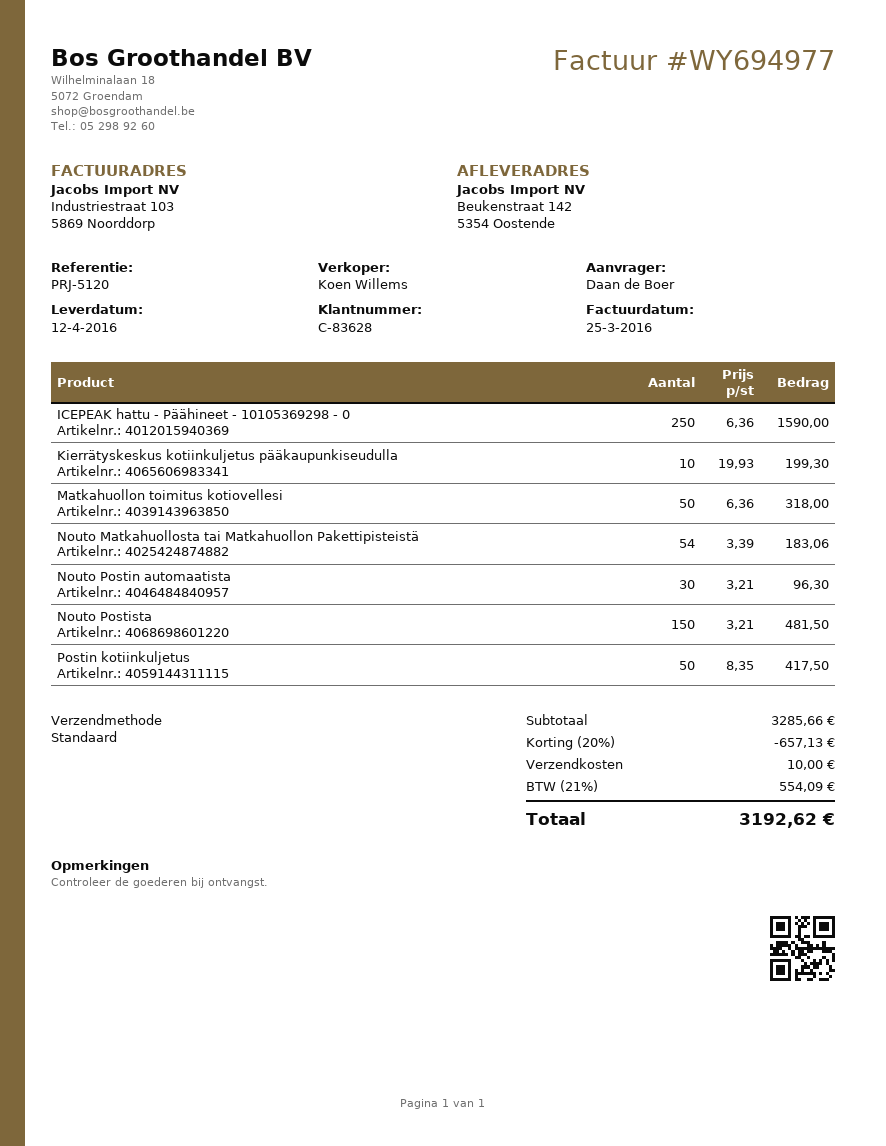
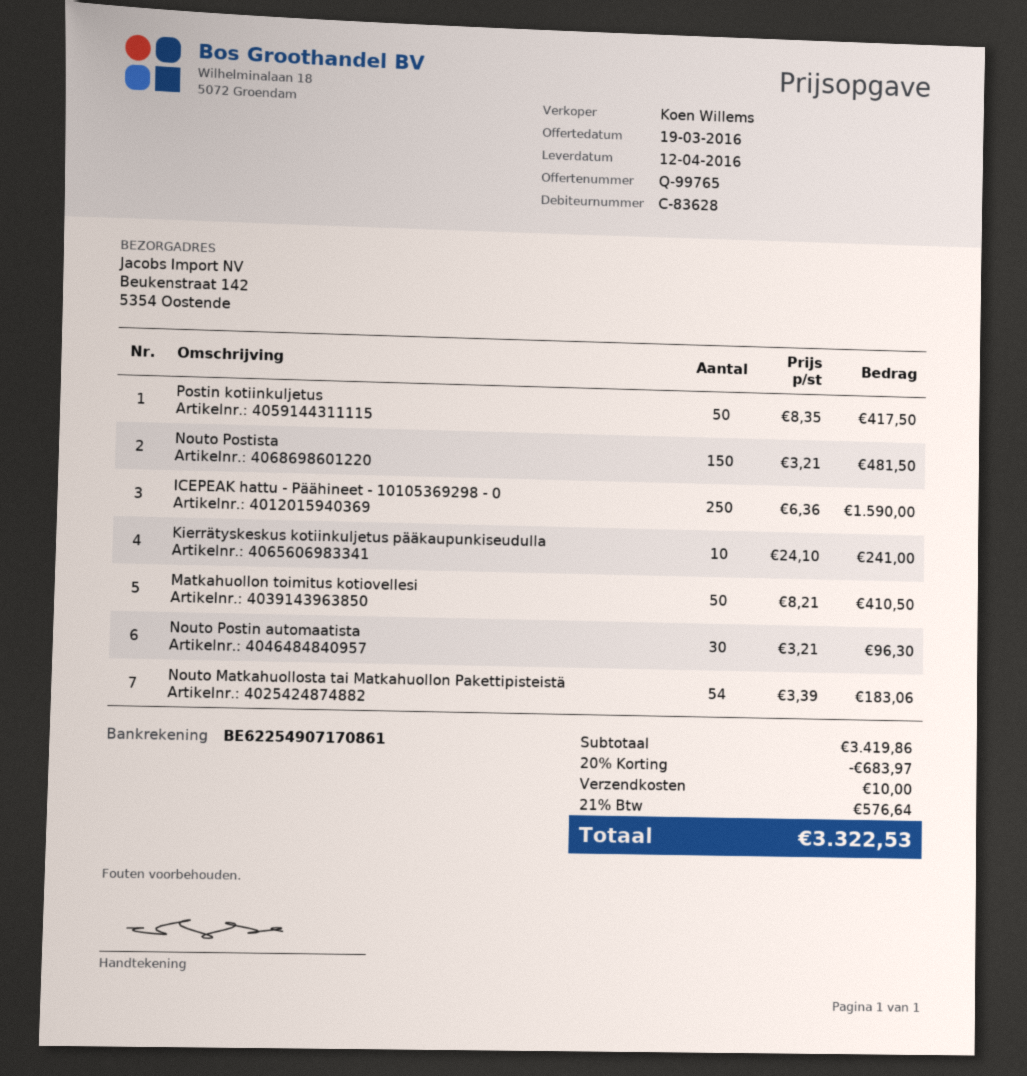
Kierrätyskeskus kotiinkuljetus pääkaupunkiseudulla: 10 x 19.93 = 199.30 -> 10 x 24.10 = 241.00
Matkahuollon toimitus kotiovellesi: 50 x 6.36 = 318.00 -> 50 x 8.21 = 410.50
subtotal: 3285.66 -> 3419.86
discount: 20% = 657.13 -> 20% = 683.97
tax: 21% = 554.09 -> 21% = 576.64
total: 3192.62 -> 3322.53

